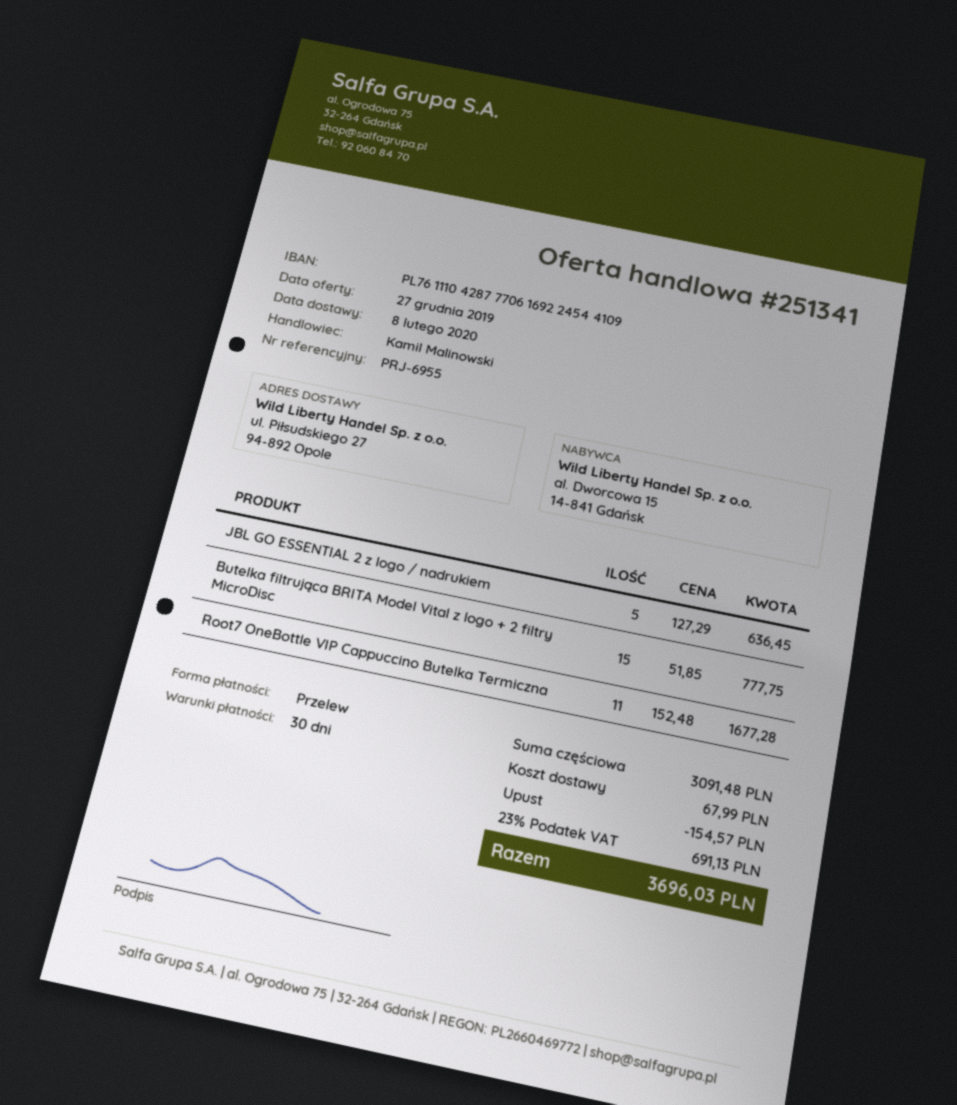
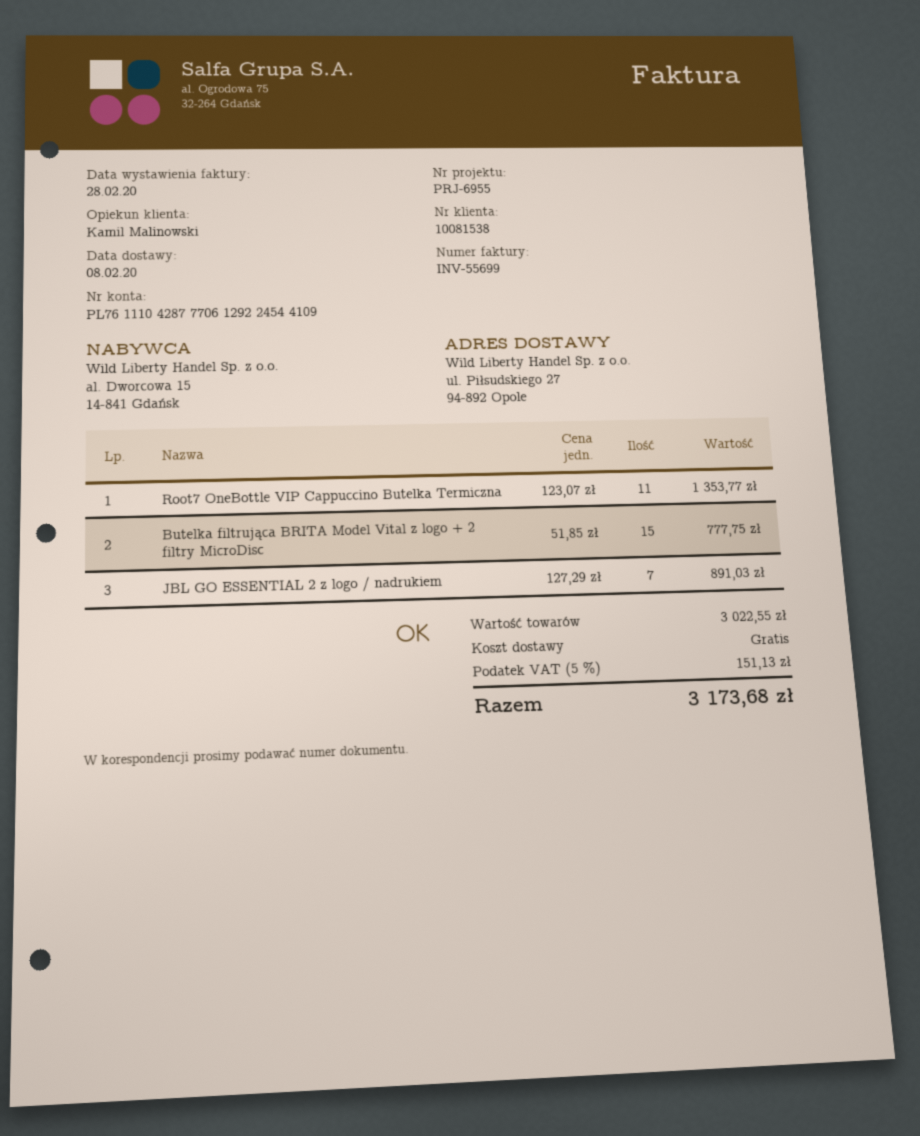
bank account: PL76111042877706169224544109 -> PL76111042877706129224544109
JBL GO ESSENTIAL 2 z logo / nadrukiem: 5 x 127.29 = 636.45 -> 7 x 127.29 = 891.03
Root7 OneBottle VIP Cappuccino Butelka Termiczna: 11 x 152.48 = 1677.28 -> 11 x 123.07 = 1353.77
subtotal: 3091.48 -> 3022.55
discount: 154.57 -> none
shipping: 67.99 -> 0.00
tax: 23% = 691.13 -> 5% = 151.13
total: 3696.03 -> 3173.68

